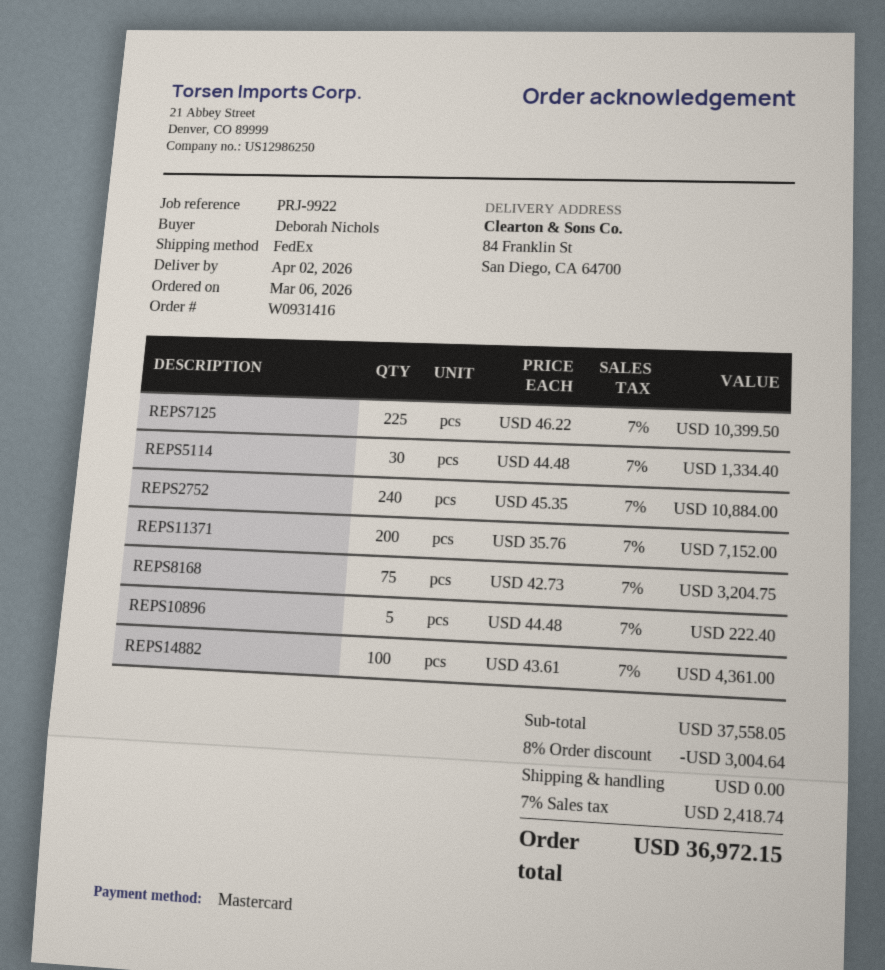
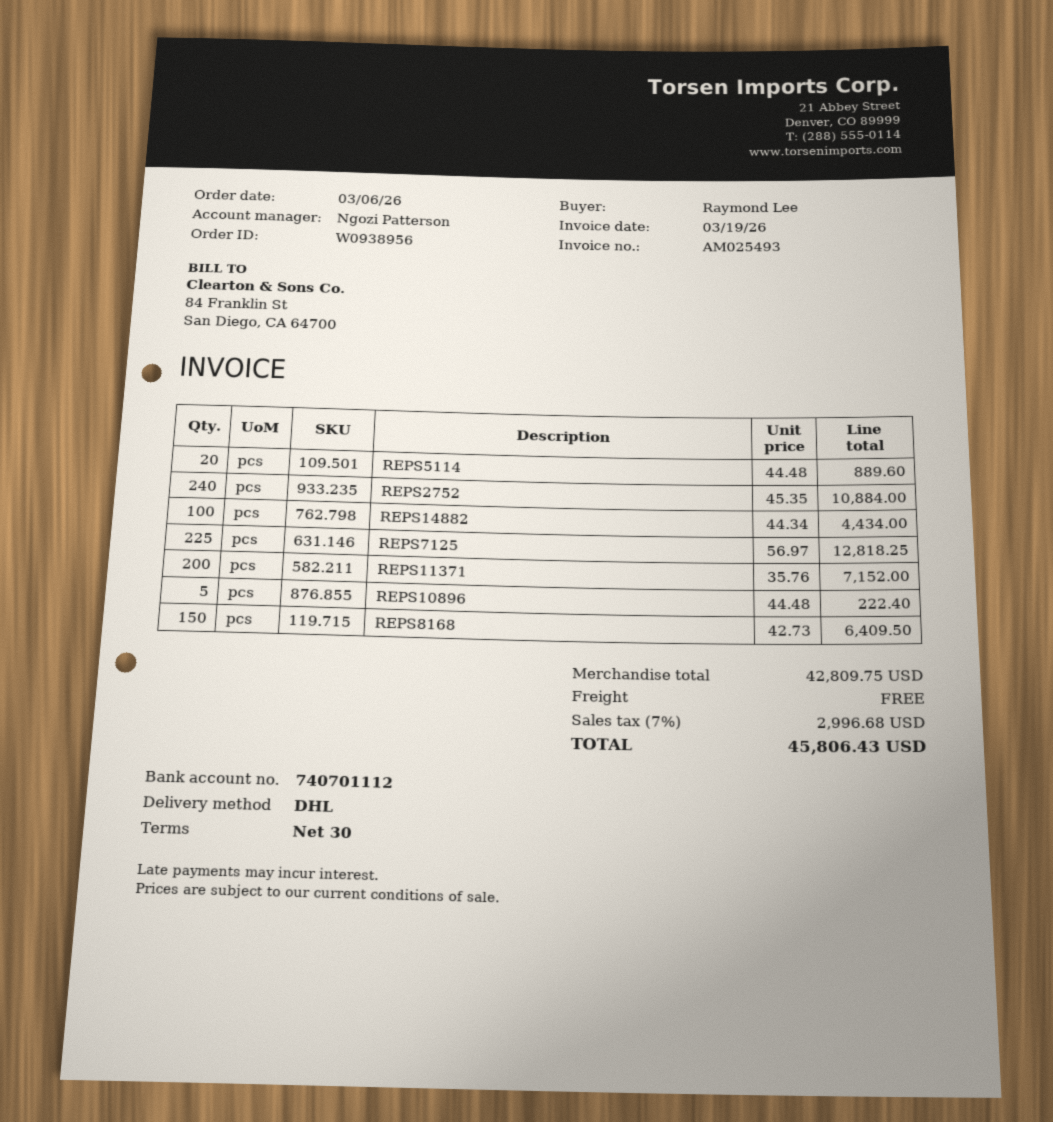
order number: W0931416 -> W0938956
ordered by: Deborah Nichols -> Raymond Lee
shipping method: FedEx -> DHL
REPS7125: 225 x 46.22 = 10399.50 -> 225 x 56.97 = 12818.25
REPS5114: 30 x 44.48 = 1334.40 -> 20 x 44.48 = 889.60
REPS8168: 75 x 42.73 = 3204.75 -> 150 x 42.73 = 6409.50
REPS14882: 100 x 43.61 = 4361.00 -> 100 x 44.34 = 4434.00
subtotal: 37558.05 -> 42809.75
discount: 8% = 3004.64 -> none
tax: 7% = 2418.74 -> 7% = 2996.68
total: 36972.15 -> 45806.43

